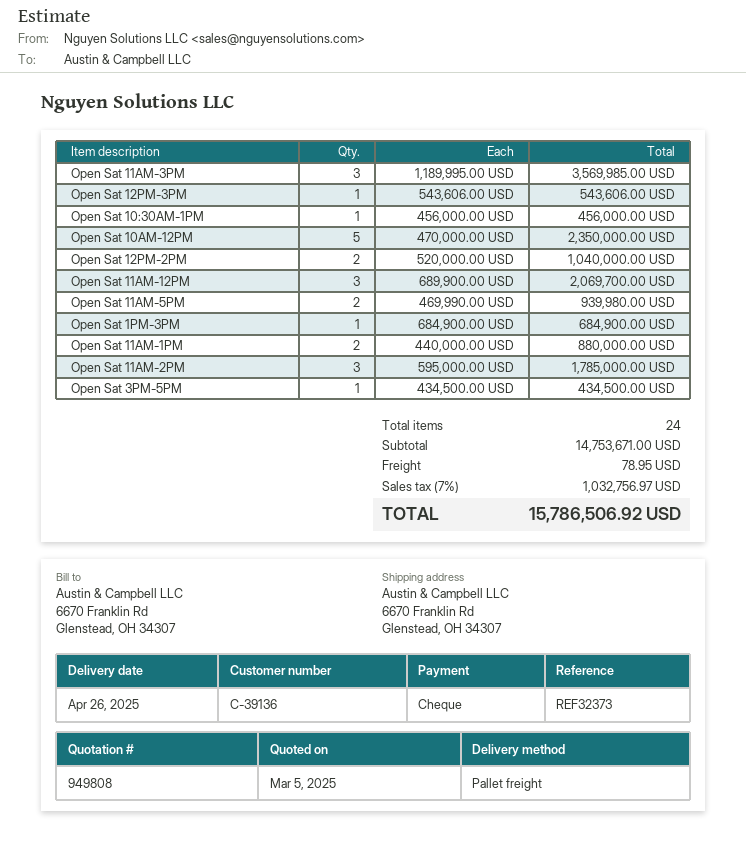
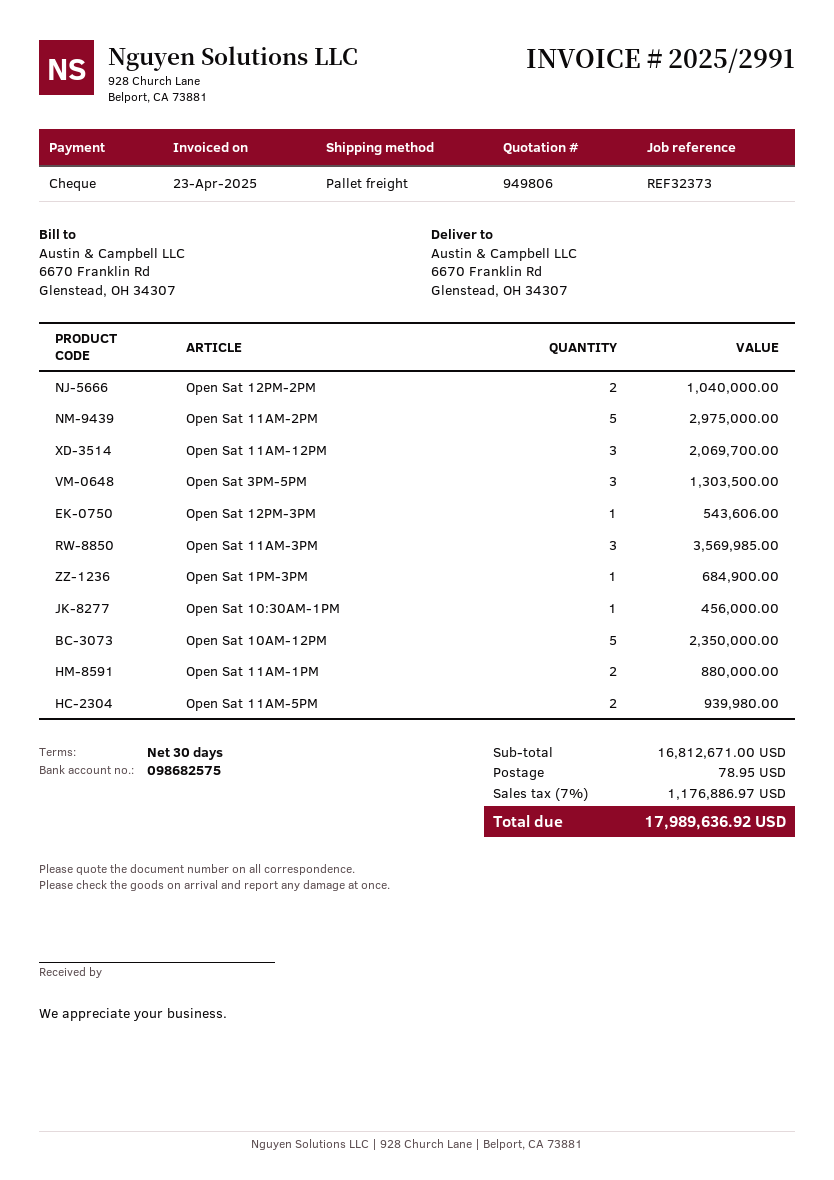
quote number: 949808 -> 949806
Open Sat 11AM-2PM: 3 for 1785000.00 -> 5 for 2975000.00
Open Sat 3PM-5PM: 1 for 434500.00 -> 3 for 1303500.00
subtotal: 14753671.00 -> 16812671.00
tax: 7% = 1032756.97 -> 7% = 1176886.97
total: 15786506.92 -> 17989636.92

